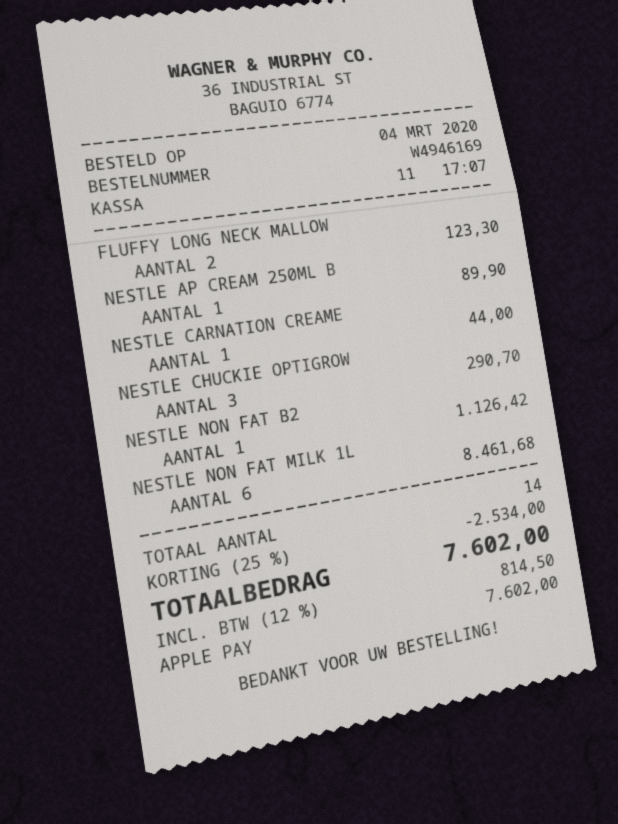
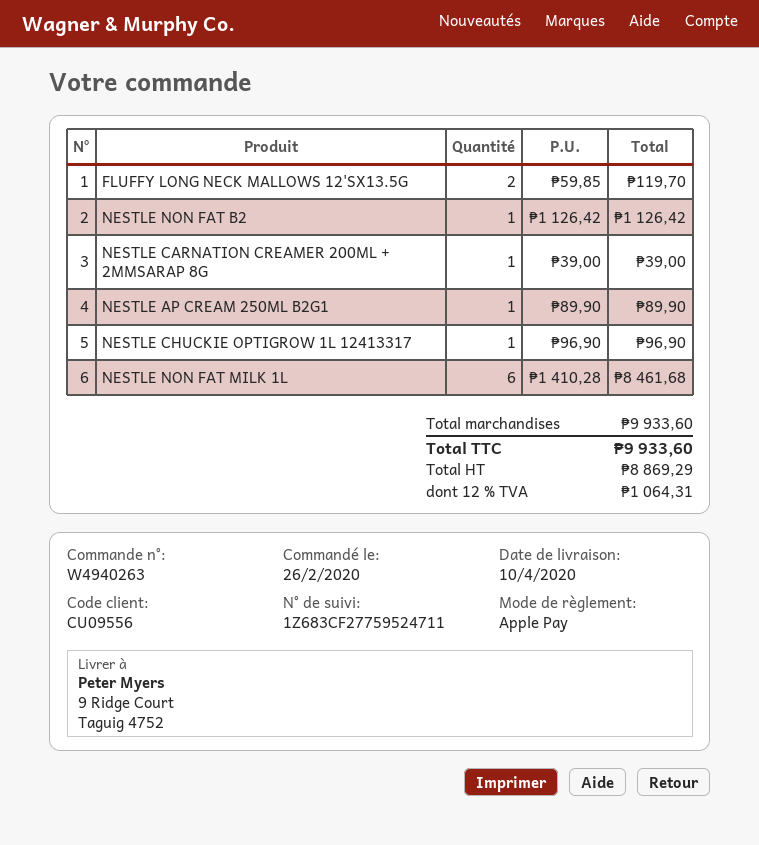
order number: W4946169 -> W4940263
order date: 2020-03-04 -> 2020-02-26
FLUFFY LONG NECK MALLOW: 2 for 123.30 -> 2 for 119.70
NESTLE CARNATION CREAME: 1 for 44.00 -> 1 for 39.00
NESTLE CHUCKIE OPTIGROW: 3 for 290.70 -> 1 for 96.90
discount: 25% = 2534.00 -> none
tax: 12% = 814.50 -> 12% = 1064.31
total: 7602.00 -> 9933.60

